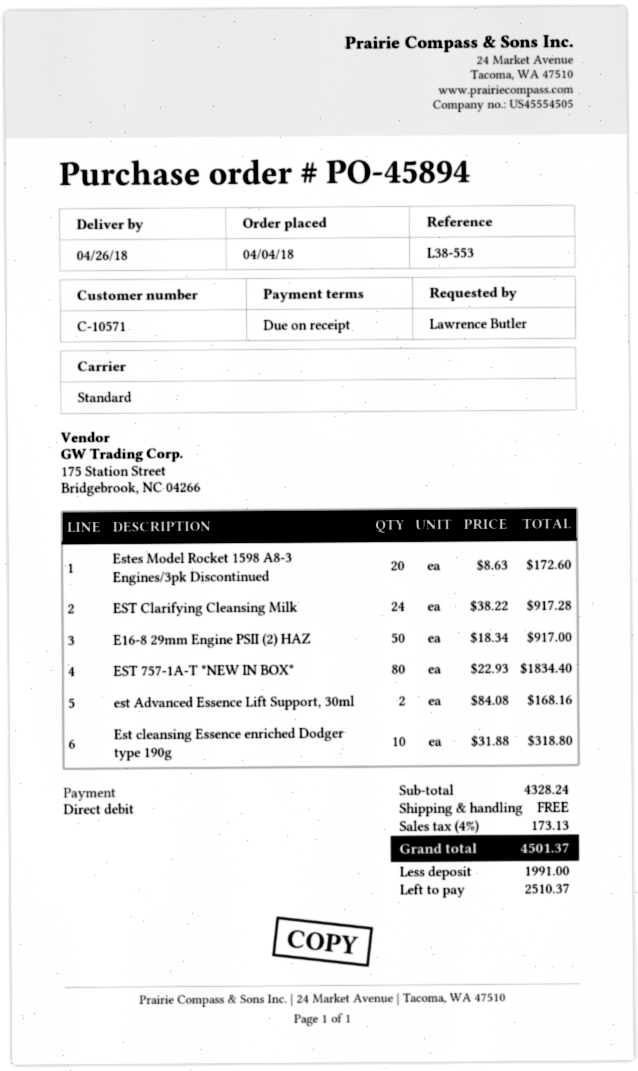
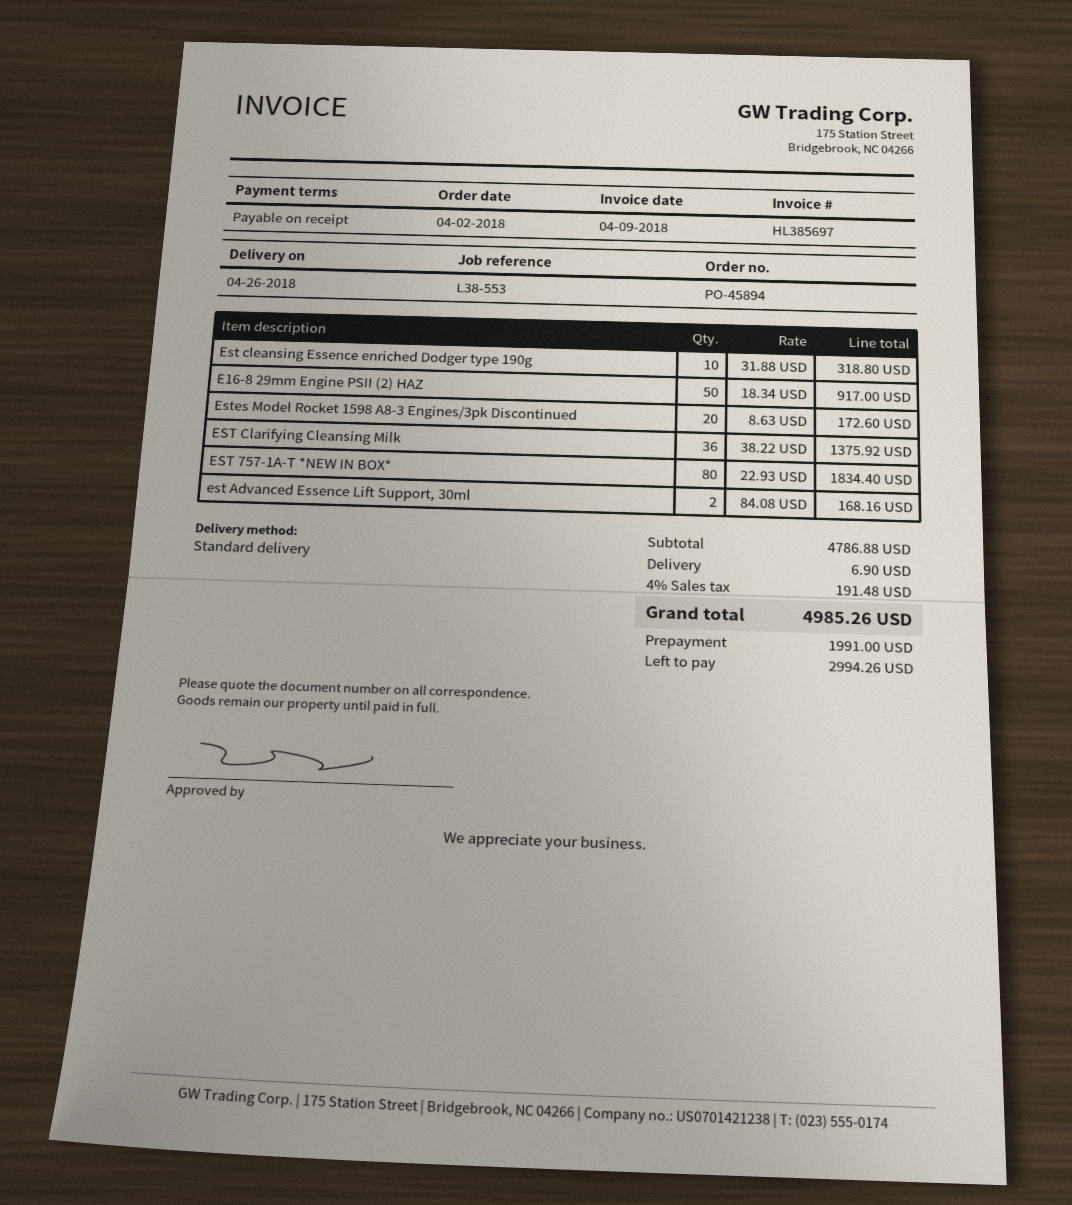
order date: 2018-04-04 -> 2018-04-02
EST Clarifying Cleansing Milk: 24 x 38.22 = 917.28 -> 36 x 38.22 = 1375.92
subtotal: 4328.24 -> 4786.88
shipping: 0.00 -> 6.90
tax: 4% = 173.13 -> 4% = 191.48
total: 4501.37 -> 4985.26
balance: 2510.37 -> 2994.26

